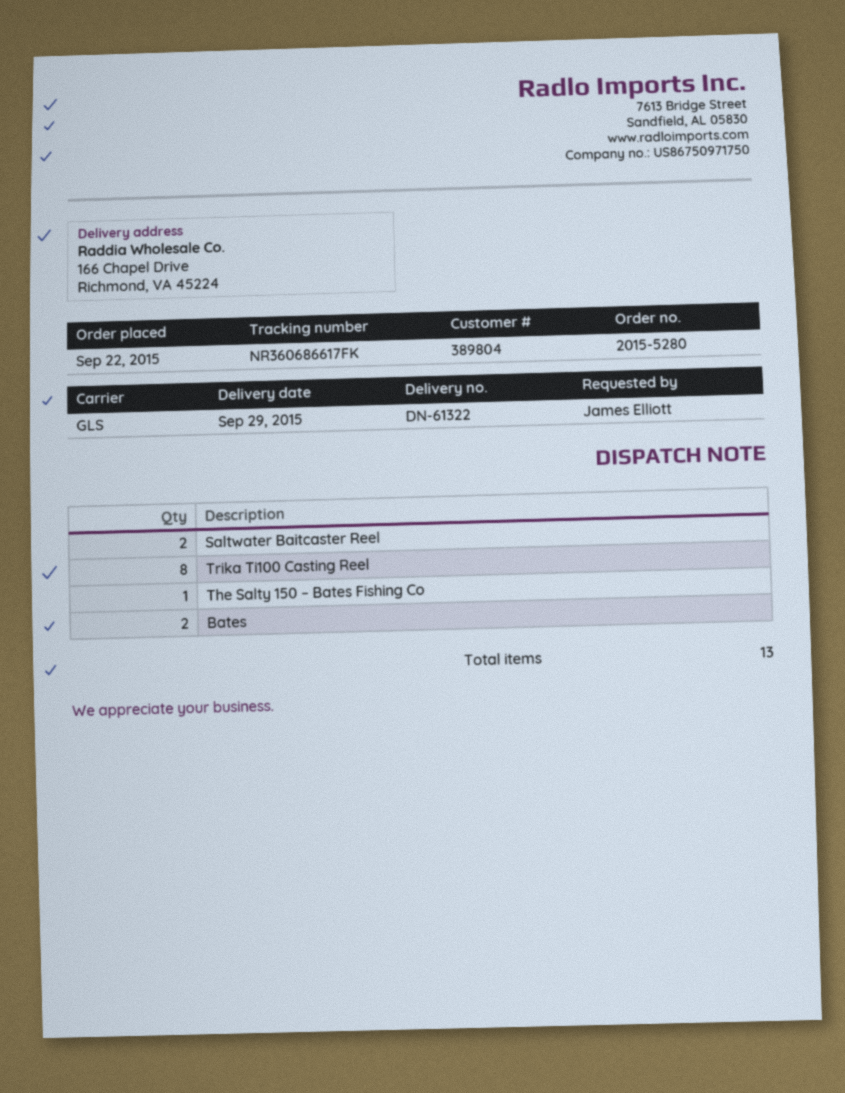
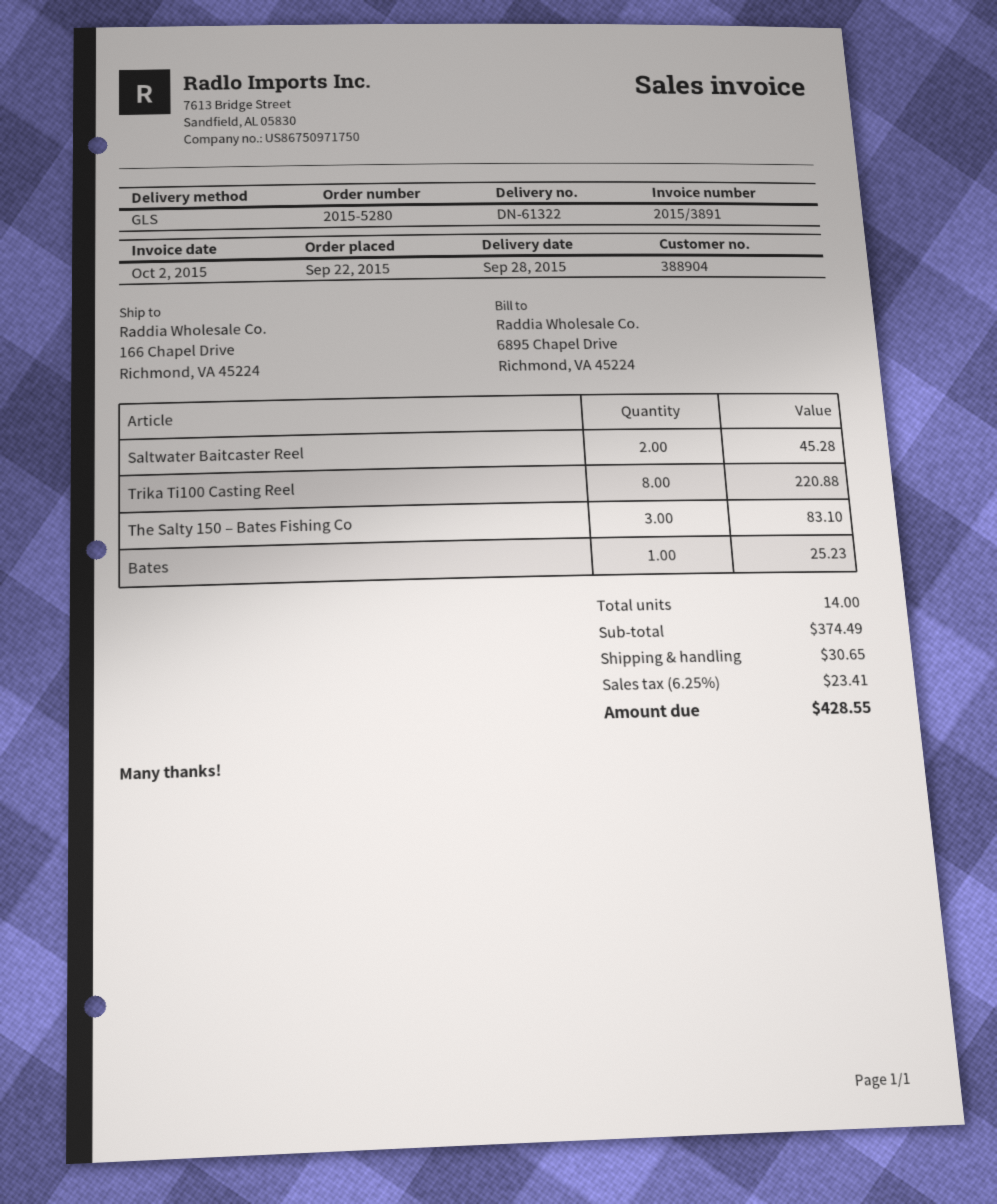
delivery date: 2015-09-29 -> 2015-09-28
customer number: 389804 -> 388904
The Salty 150 – Bates Fishing Co: 1 -> 3
Bates: 2 -> 1
total quantity: 13 -> 14

